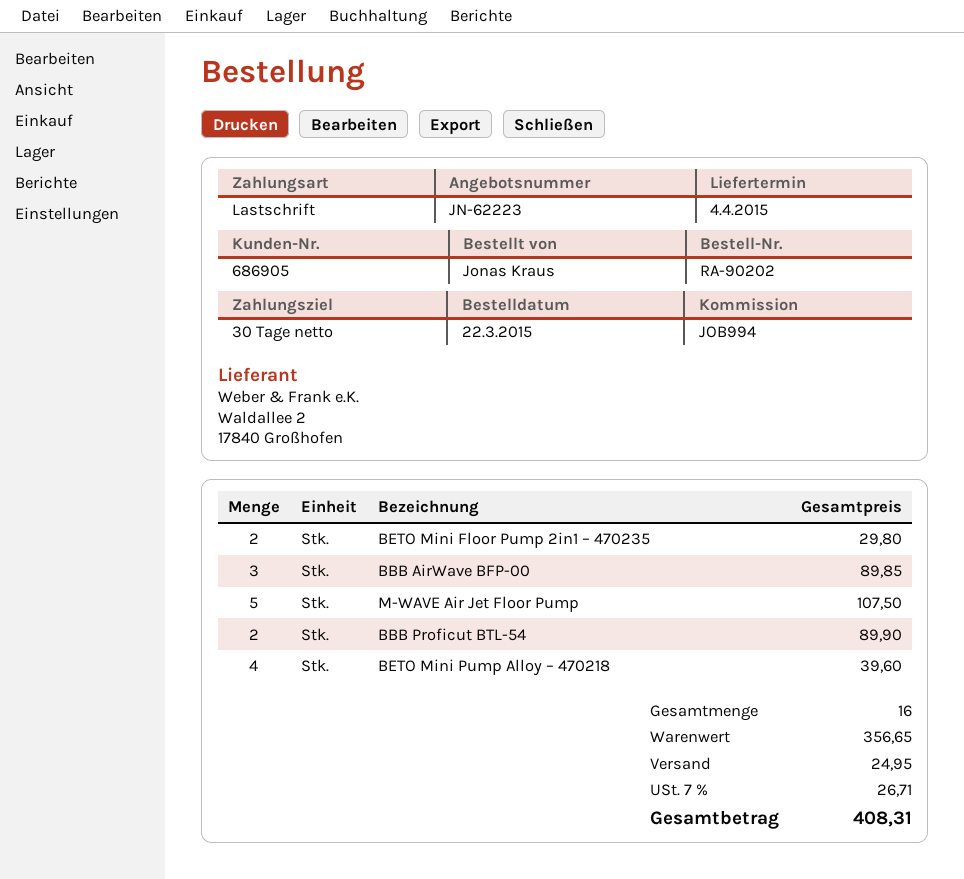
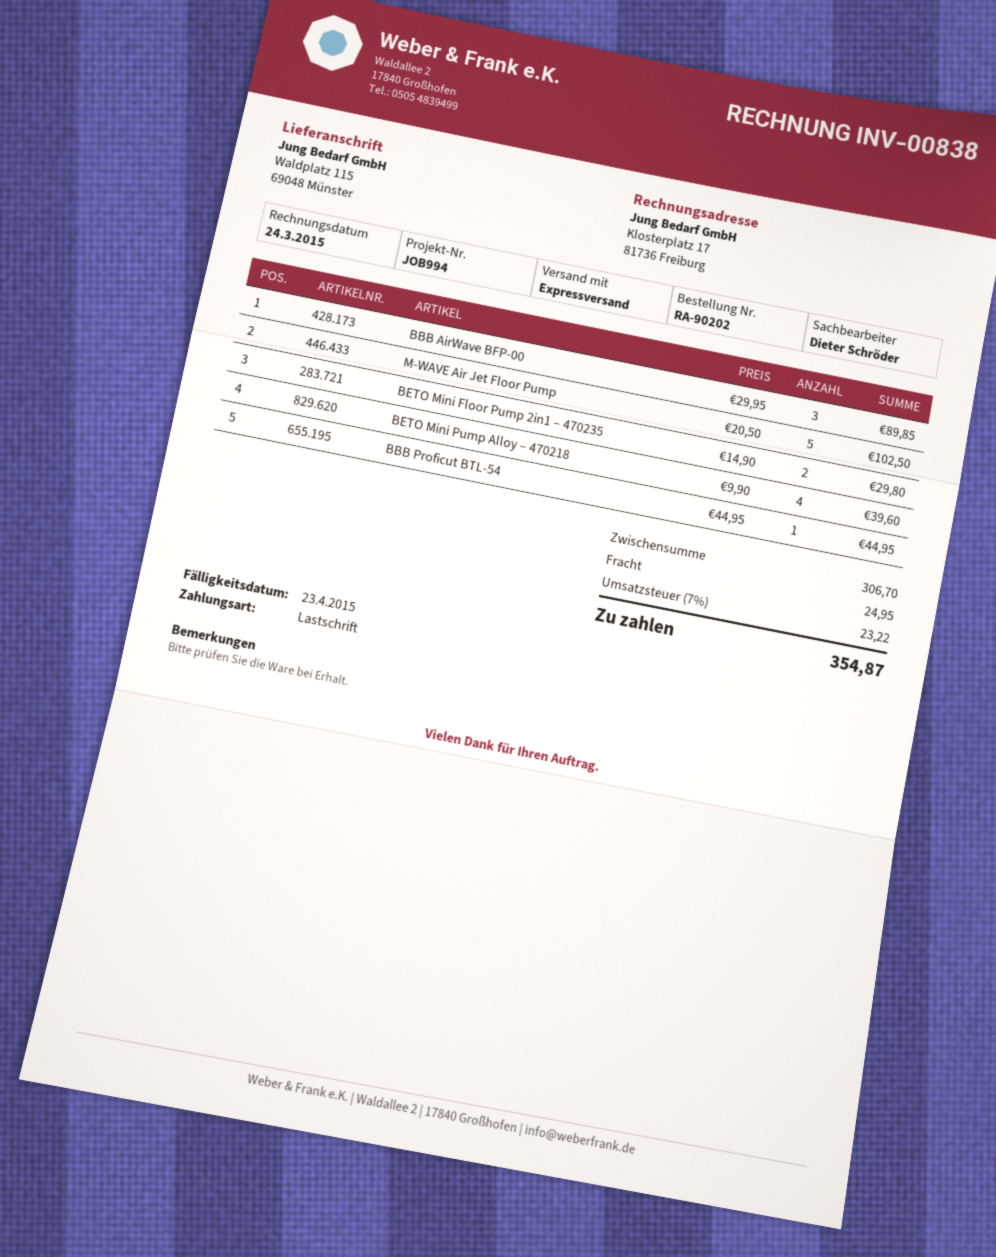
M-WAVE Air Jet Floor Pump: 5 for 107.50 -> 5 for 102.50
BBB Proficut BTL-54: 2 for 89.90 -> 1 for 44.95
subtotal: 356.65 -> 306.70
tax: 7% = 26.71 -> 7% = 23.22
total: 408.31 -> 354.87

